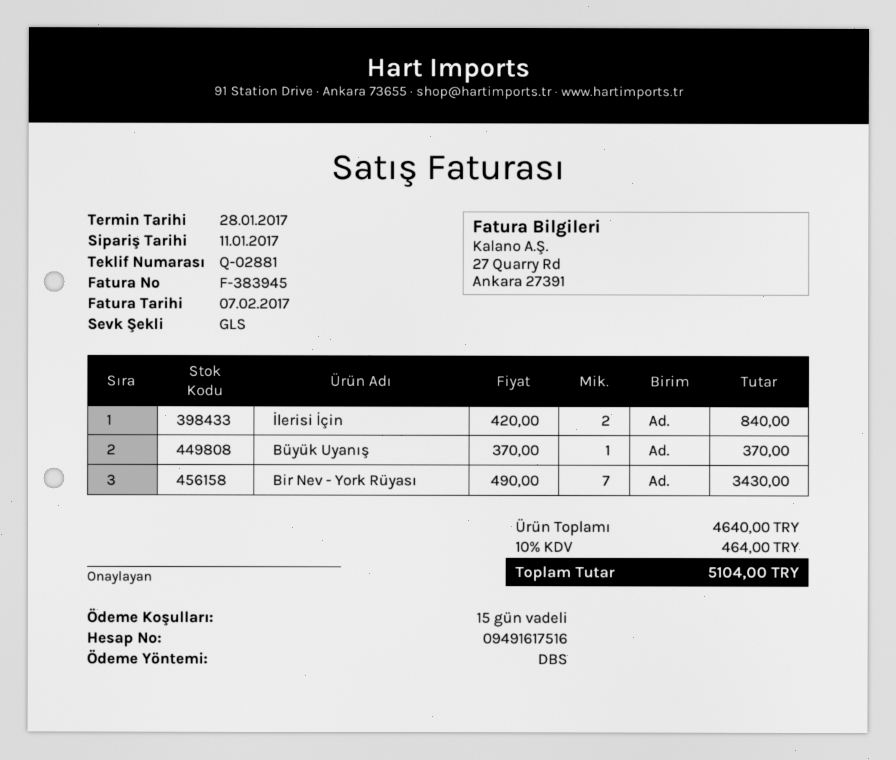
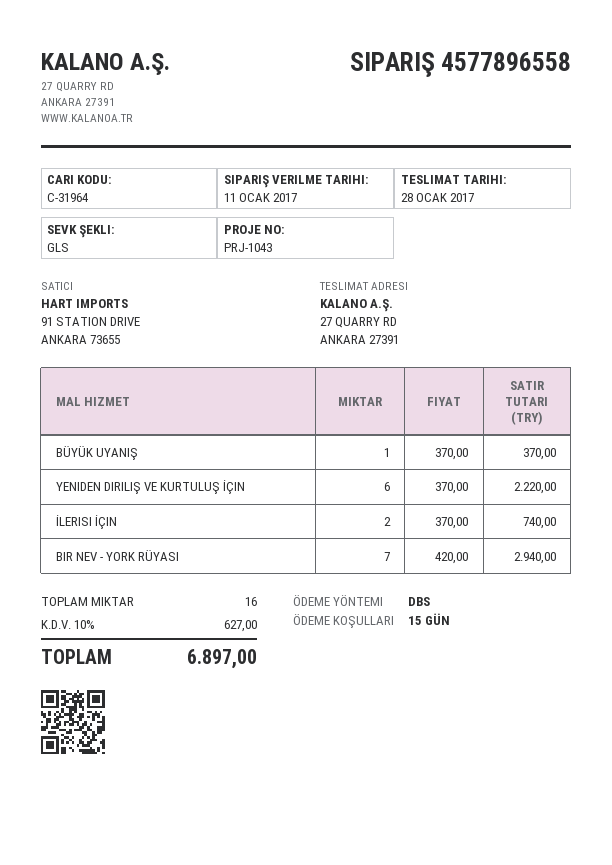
İlerisi İçin: 2 x 420.00 = 840.00 -> 2 x 370.00 = 740.00
Bir Nev - York Rüyası: 7 x 490.00 = 3430.00 -> 7 x 420.00 = 2940.00
YENIDEN DIRILIŞ VE KURTULUŞ İÇIN: none -> 6 x 370.00 = 2220.00
tax: 10% = 464.00 -> 10% = 627.00
total: 5104.00 -> 6897.00

